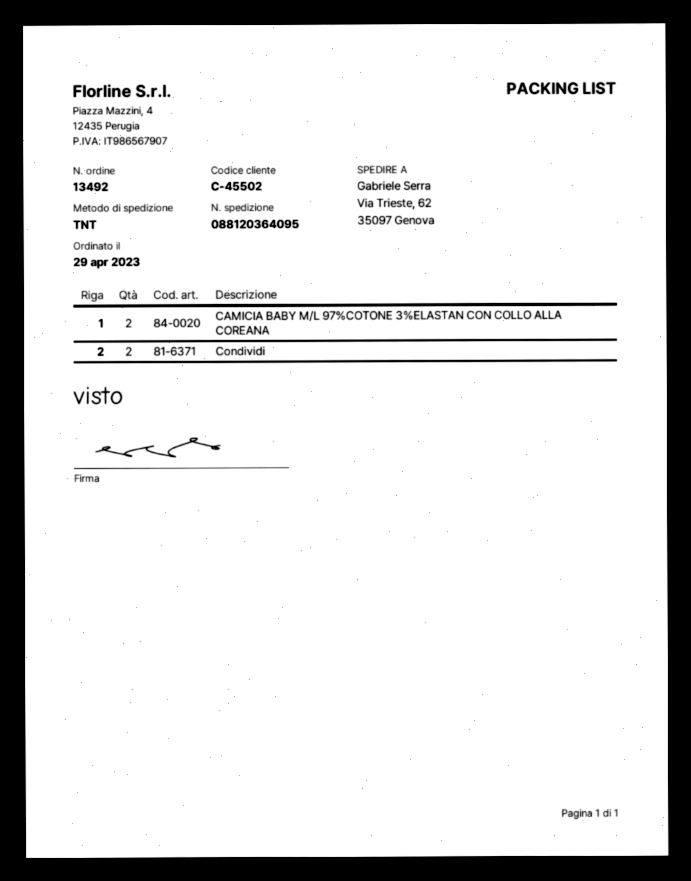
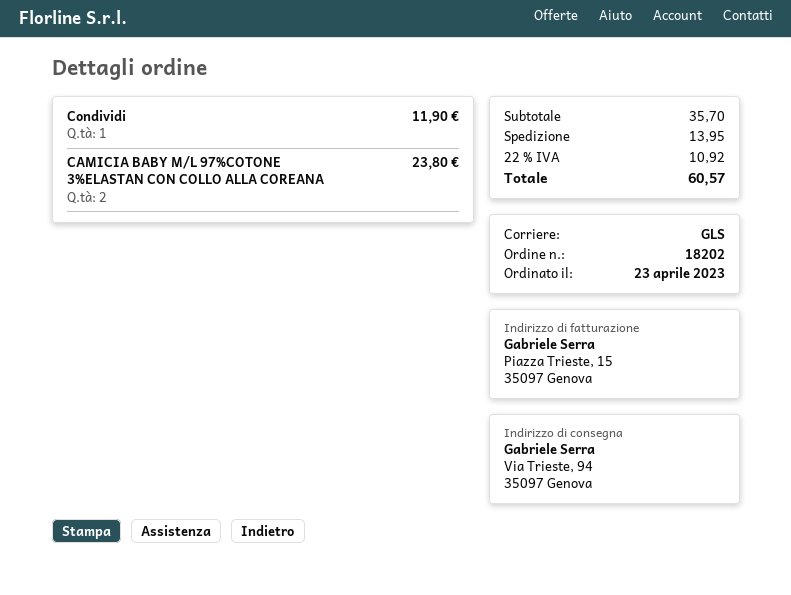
order number: 13492 -> 18202
order date: 2023-04-29 -> 2023-04-23
shipping method: TNT -> GLS
ship to: Via Trieste, 62, 35097 Genova -> Via Trieste, 94, 35097 Genova
Condividi: 2 -> 1

